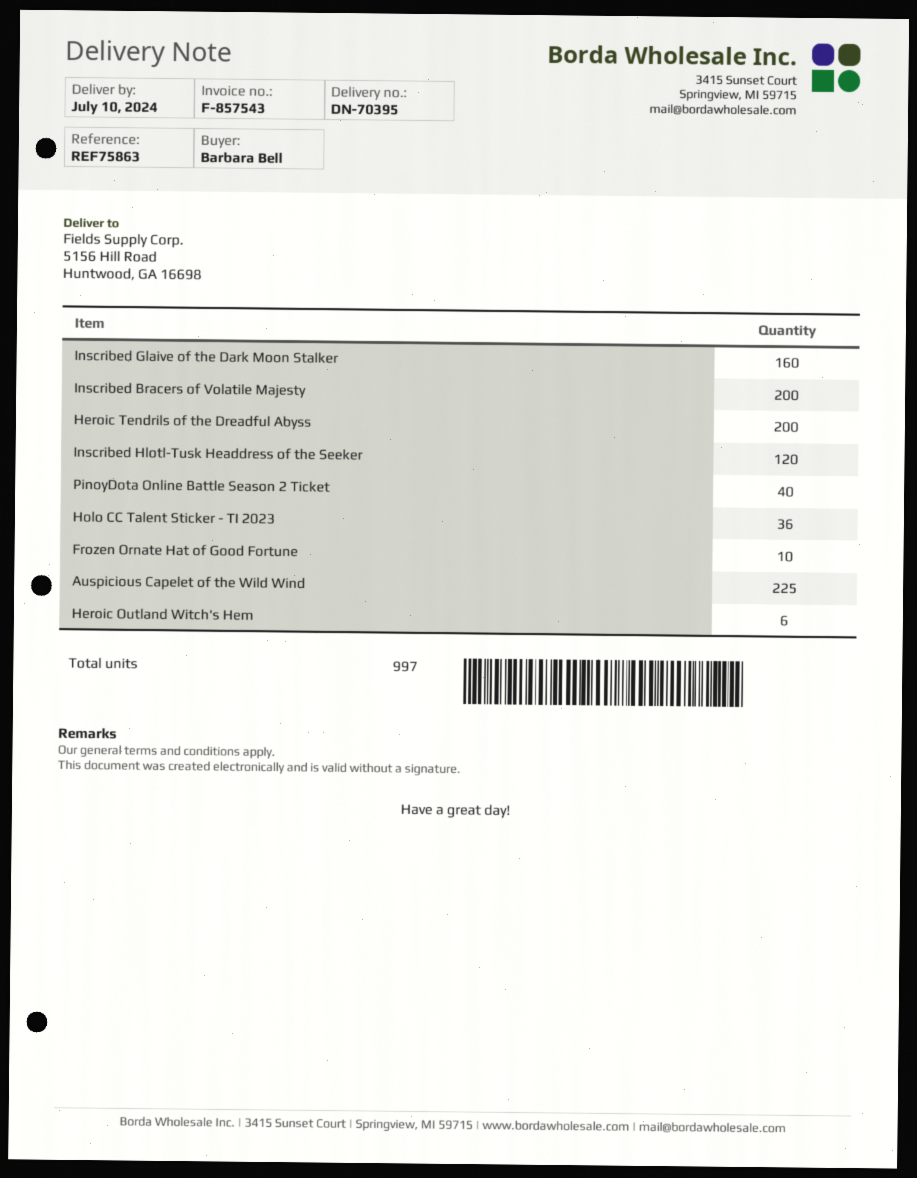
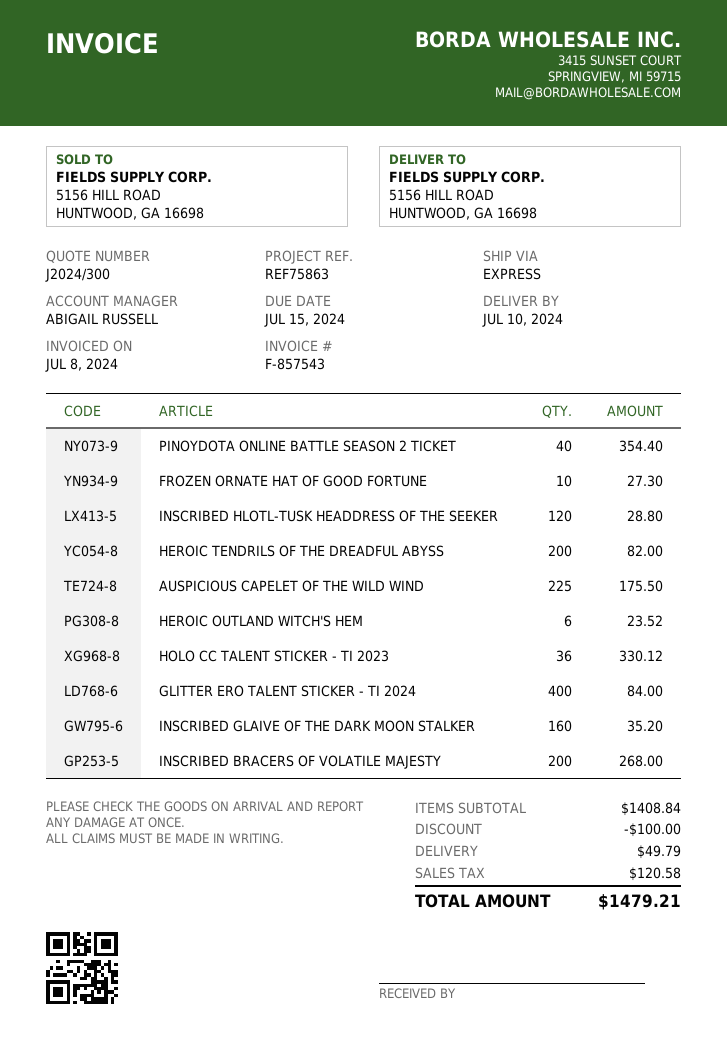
GLITTER ERO TALENT STICKER - TI 2024: none -> 400

